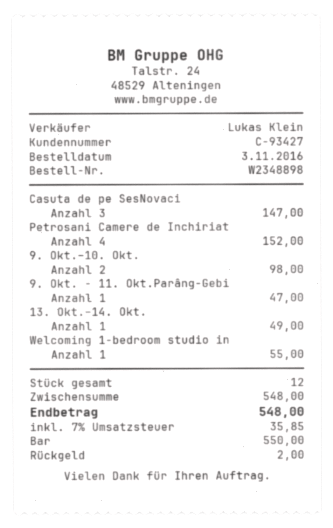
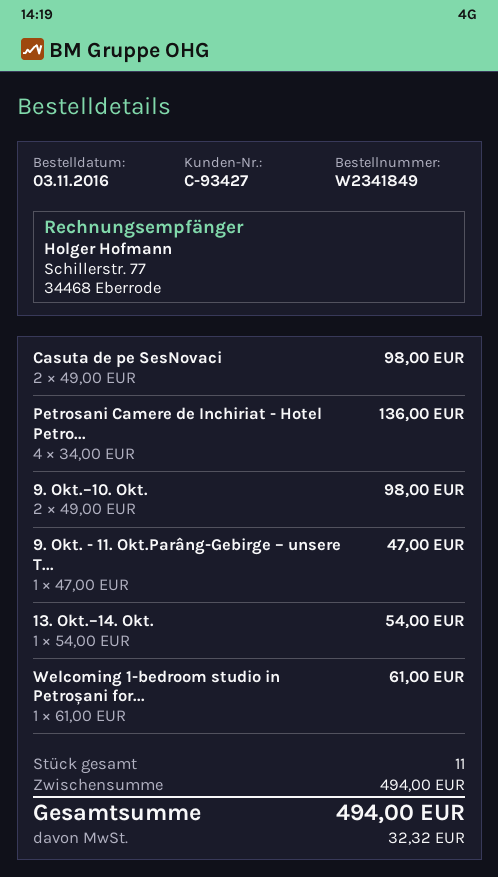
order number: W2348898 -> W2341849
Casuta de pe SesNovaci: 3 for 147.00 -> 2 for 98.00
Petrosani Camere de Inchiriat: 4 for 152.00 -> 4 for 136.00
13. Okt.–14. Okt.: 1 for 49.00 -> 1 for 54.00
Welcoming 1-bedroom studio in: 1 for 55.00 -> 1 for 61.00
total quantity: 12 -> 11
subtotal: 548.00 -> 494.00
tax: 35.85 -> 32.32
total: 548.00 -> 494.00

